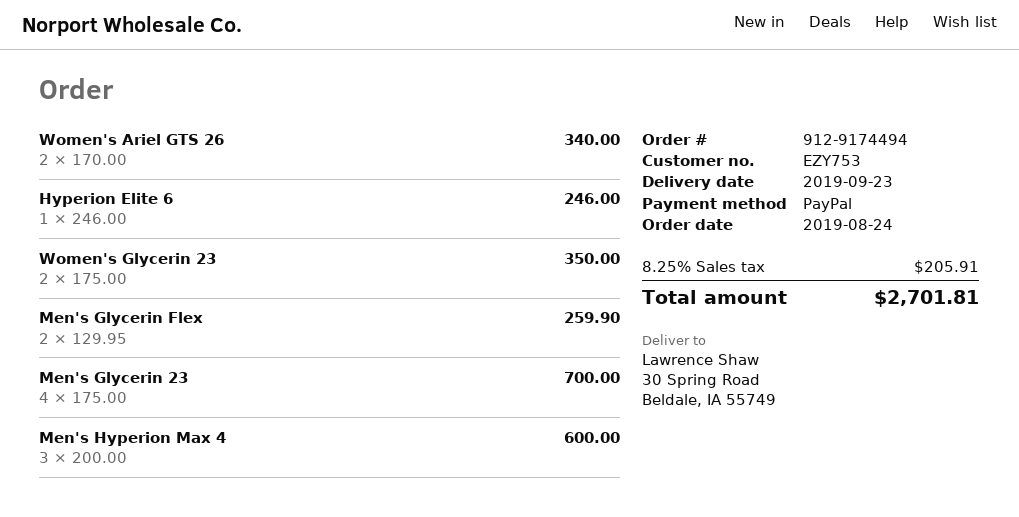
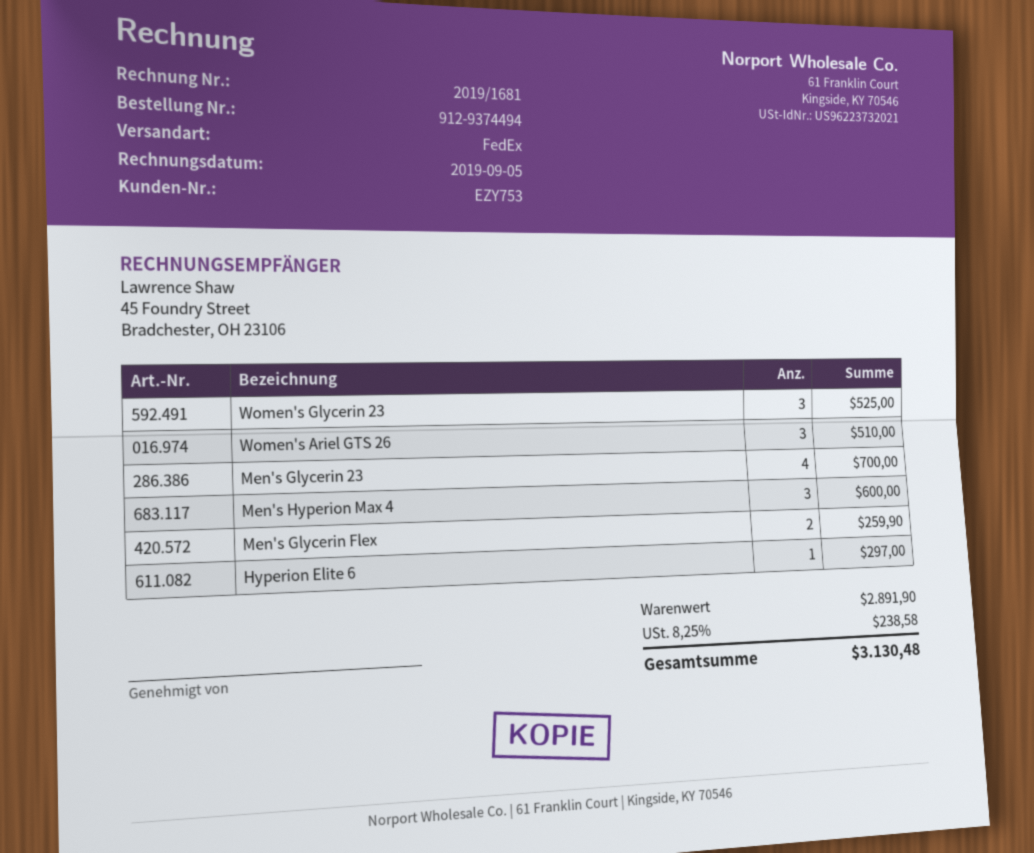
order number: 912-9174494 -> 912-9374494
Women's Ariel GTS 26: 2 for 340.00 -> 3 for 510.00
Hyperion Elite 6: 1 for 246.00 -> 1 for 297.00
Women's Glycerin 23: 2 for 350.00 -> 3 for 525.00
tax: 8.25% = 205.91 -> 8.25% = 238.58
total: 2701.81 -> 3130.48

